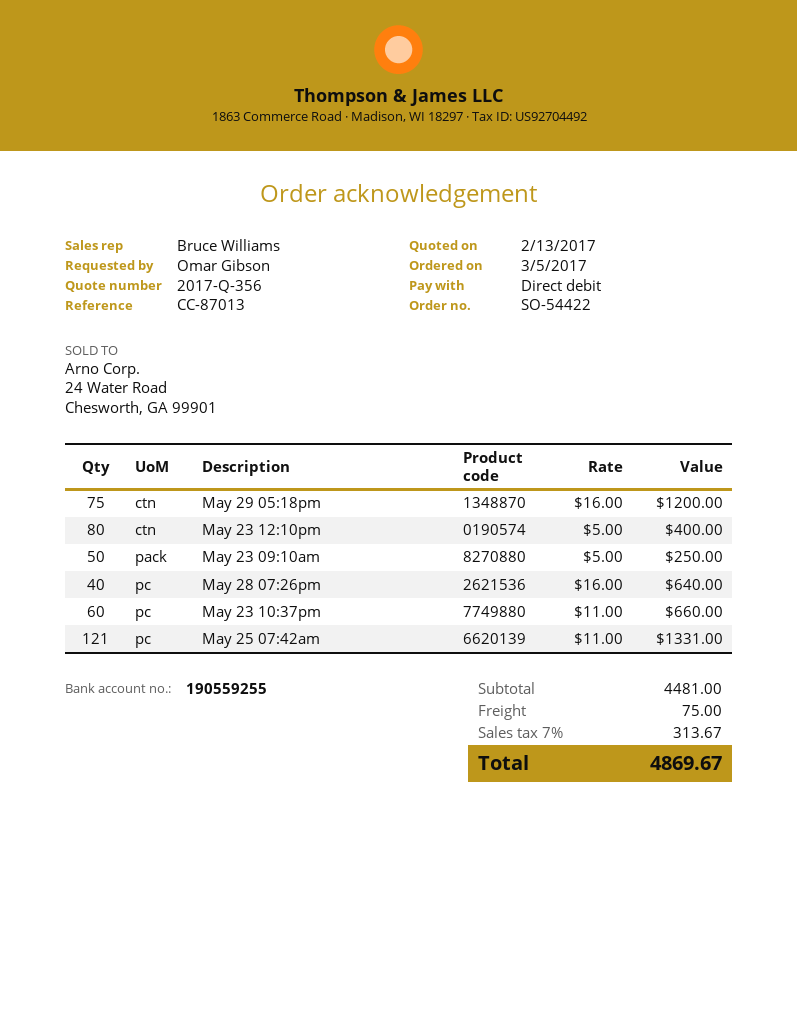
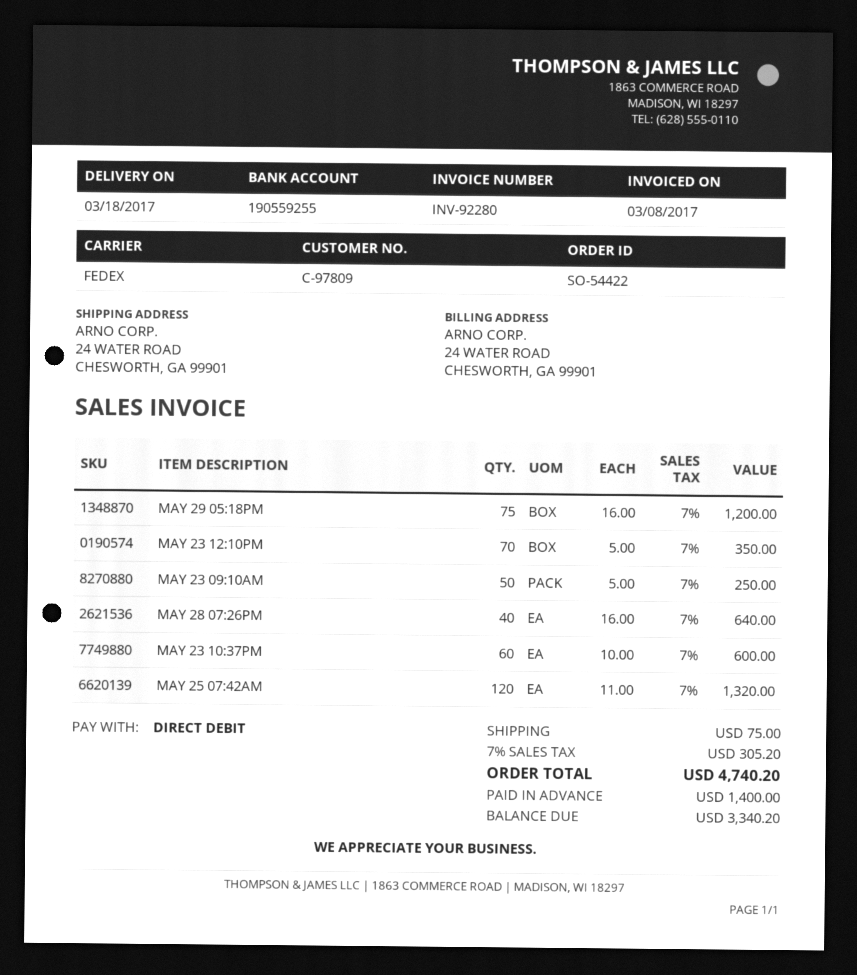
May 23 12:10pm: 80 x 5.00 = 400.00 -> 70 x 5.00 = 350.00
May 23 10:37pm: 60 x 11.00 = 660.00 -> 60 x 10.00 = 600.00
May 25 07:42am: 121 x 11.00 = 1331.00 -> 120 x 11.00 = 1320.00
tax: 7% = 313.67 -> 7% = 305.20
total: 4869.67 -> 4740.20

